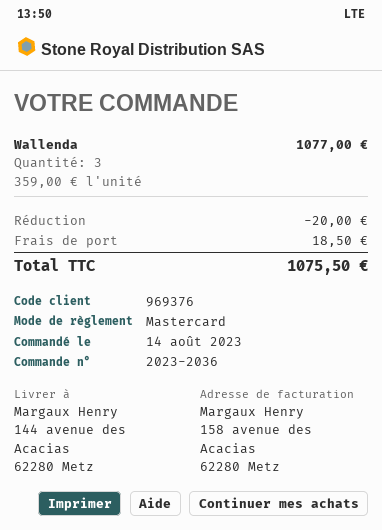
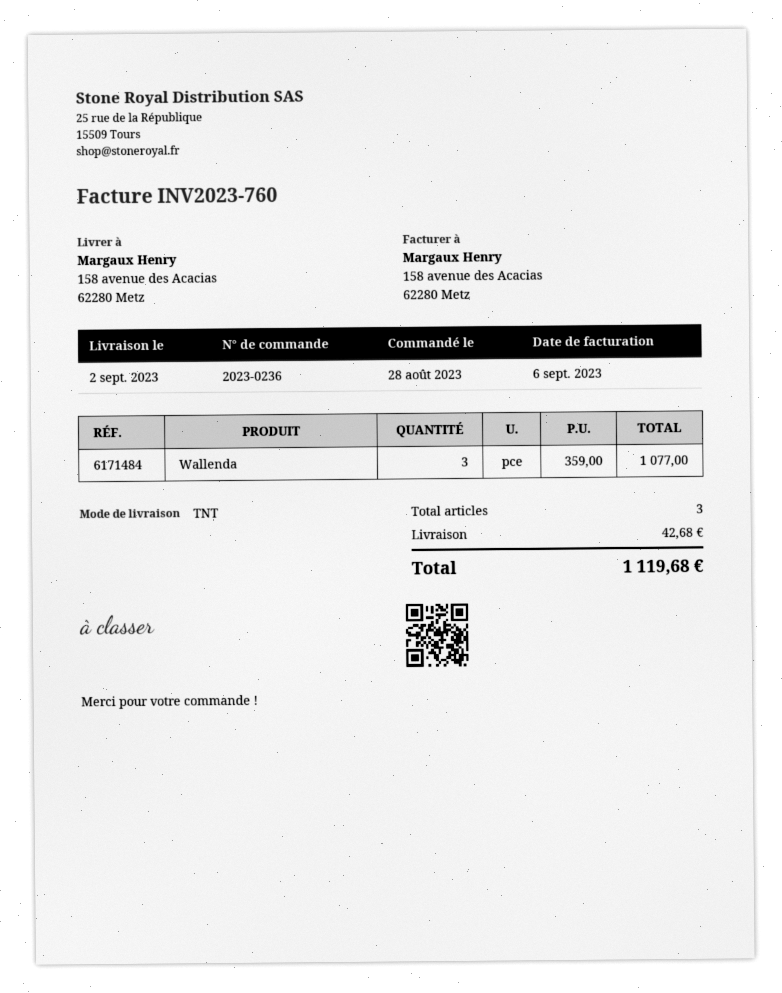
order number: 2023-2036 -> 2023-0236
order date: 2023-08-14 -> 2023-08-28
ship to: 144 avenue des Acacias, 62280 Metz -> 158 avenue des Acacias, 62280 Metz
discount: 20.00 -> none
shipping: 18.50 -> 42.68
total: 1075.50 -> 1119.68

